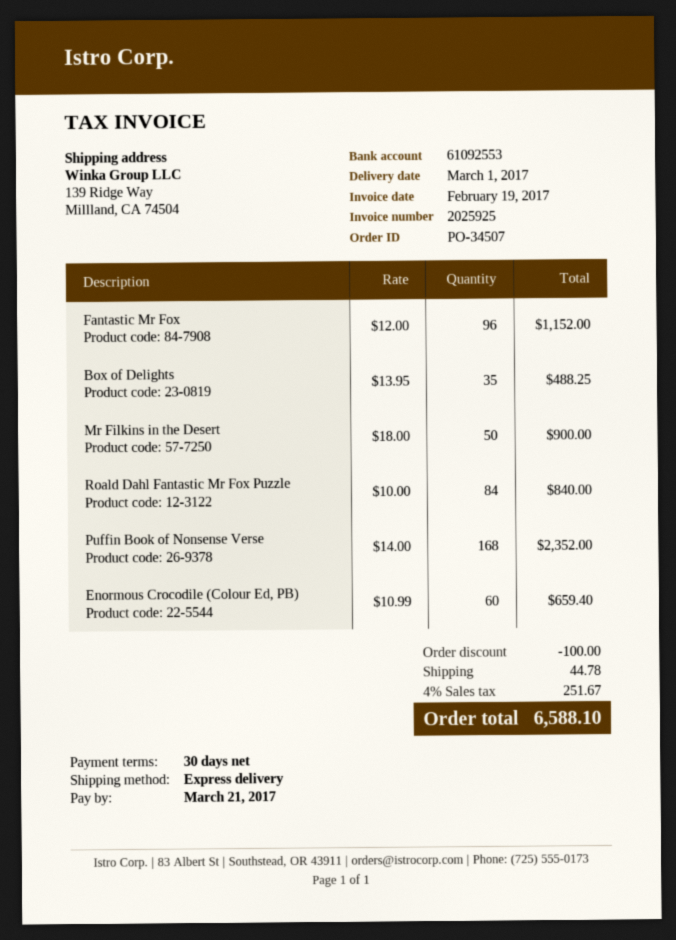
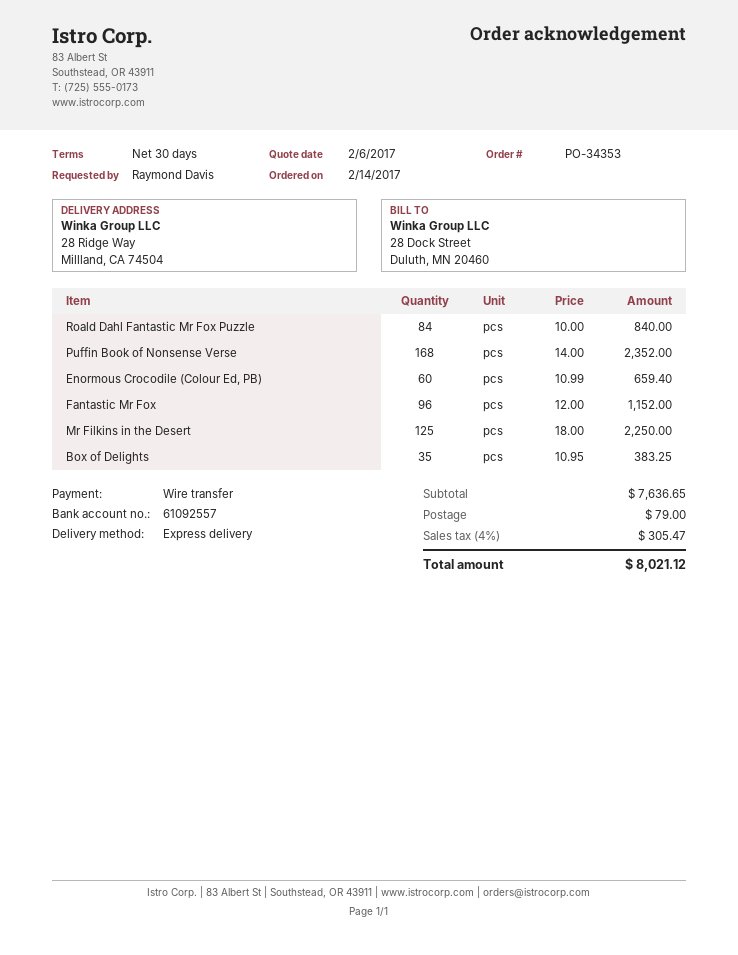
order number: PO-34507 -> PO-34353
bank account: 61092553 -> 61092557
ship to: 139 Ridge Way, Millland, CA 74504 -> 28 Ridge Way, Millland, CA 74504
Box of Delights: 35 x 13.95 = 488.25 -> 35 x 10.95 = 383.25
Mr Filkins in the Desert: 50 x 18.00 = 900.00 -> 125 x 18.00 = 2250.00
discount: 100.00 -> none
shipping: 44.78 -> 79.00
tax: 4% = 251.67 -> 4% = 305.47
total: 6588.10 -> 8021.12

